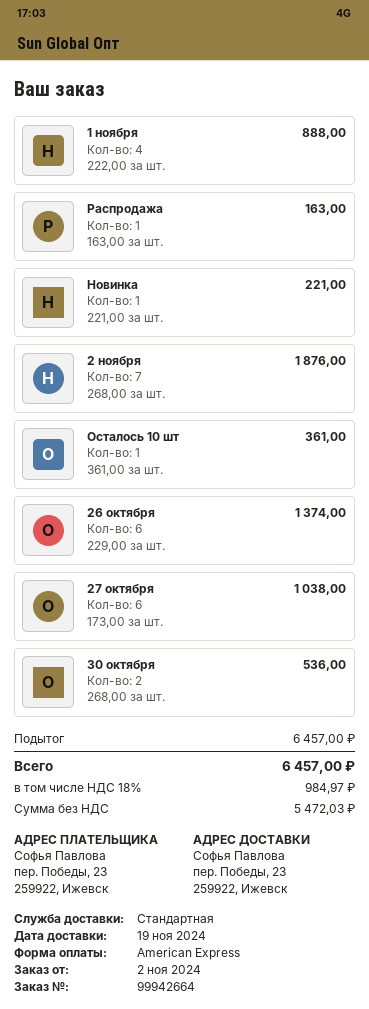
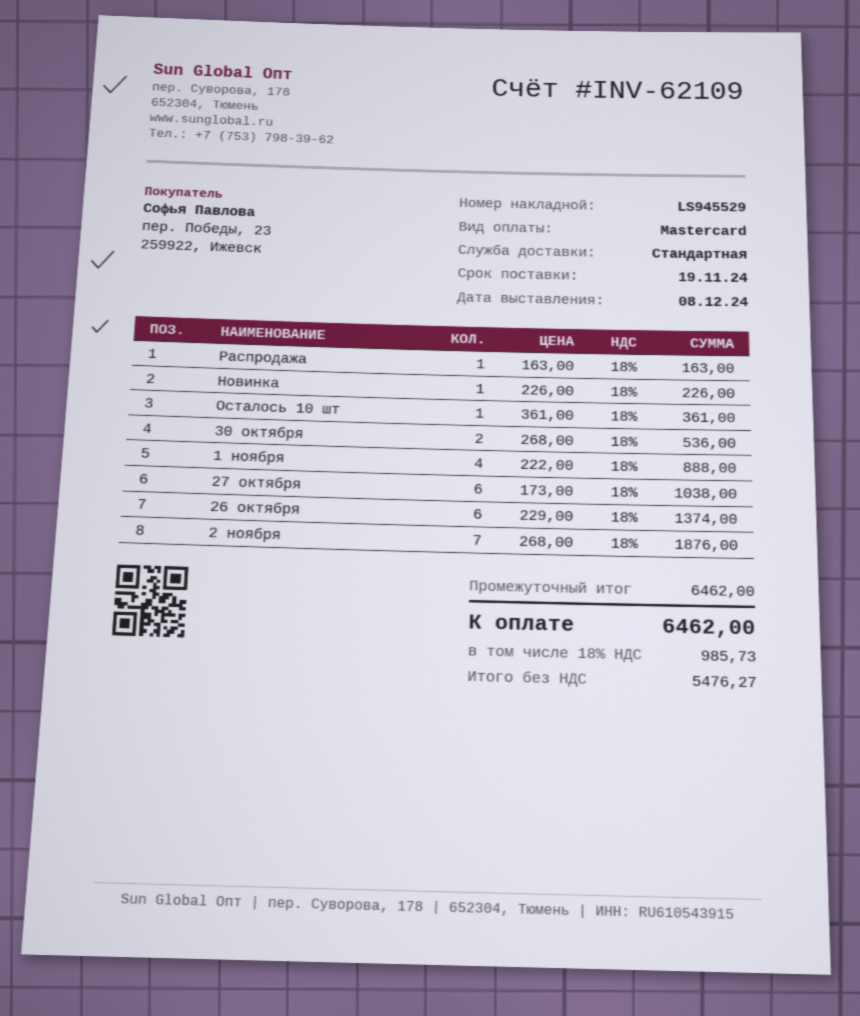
payment method: American Express -> Mastercard
Новинка: 1 x 221.00 = 221.00 -> 1 x 226.00 = 226.00
subtotal: 6457.00 -> 6462.00
net: 5472.03 -> 5476.27
tax: 18% = 984.97 -> 18% = 985.73
total: 6457.00 -> 6462.00

